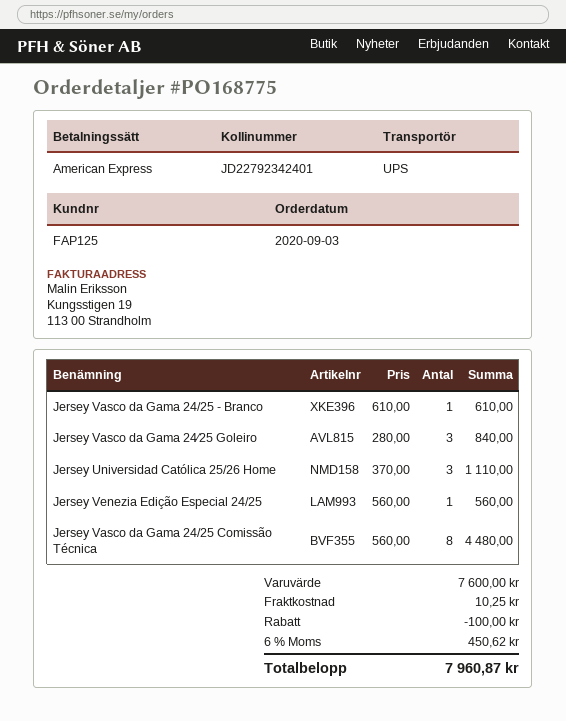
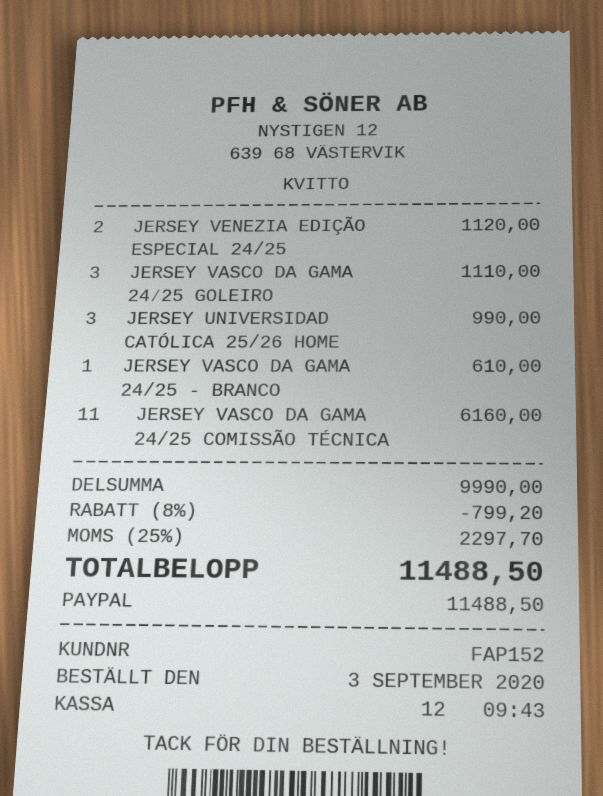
customer number: FAP125 -> FAP152
payment method: American Express -> PayPal
Jersey Vasco da Gama 24∕25 Goleiro: 3 for 840.00 -> 3 for 1110.00
Jersey Universidad Católica 25/26 Home: 3 for 1110.00 -> 3 for 990.00
Jersey Venezia Edição Especial 24/25: 1 for 560.00 -> 2 for 1120.00
Jersey Vasco da Gama 24/25 Comissão Técnica: 8 for 4480.00 -> 11 for 6160.00
subtotal: 7600.00 -> 9990.00
discount: 100.00 -> 799.20
shipping: 10.25 -> none
tax: 6% = 450.62 -> 25% = 2297.70
total: 7960.87 -> 11488.50

